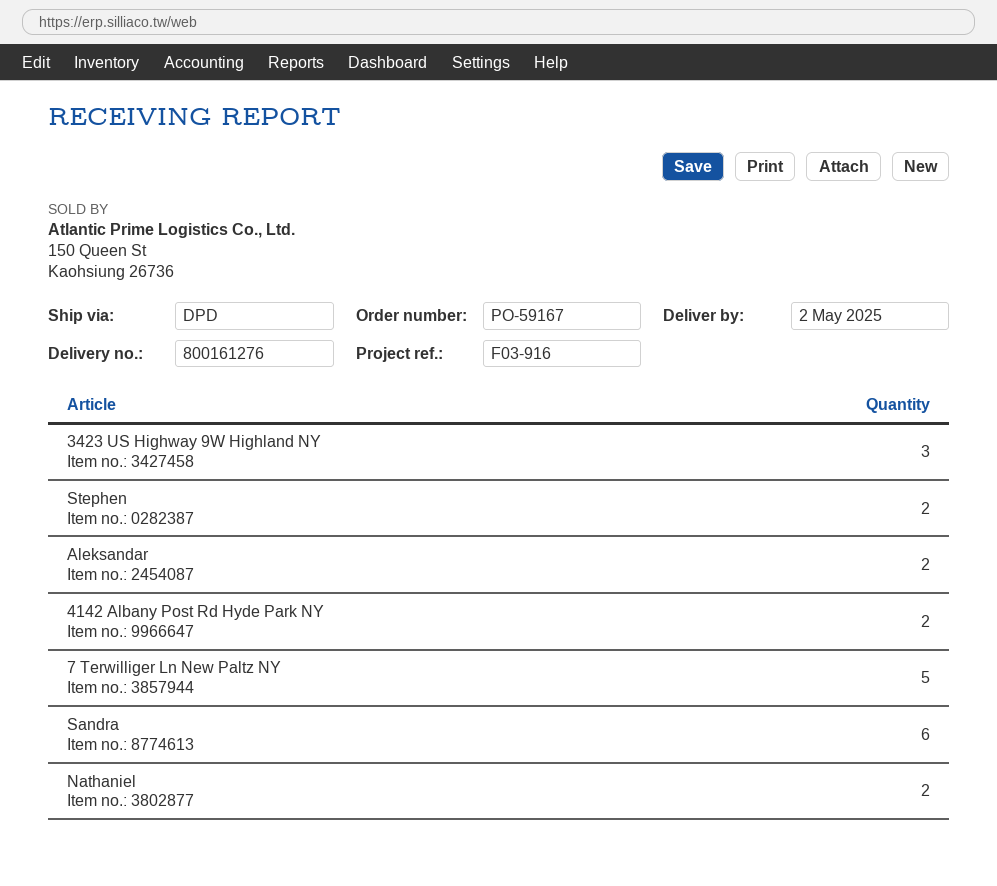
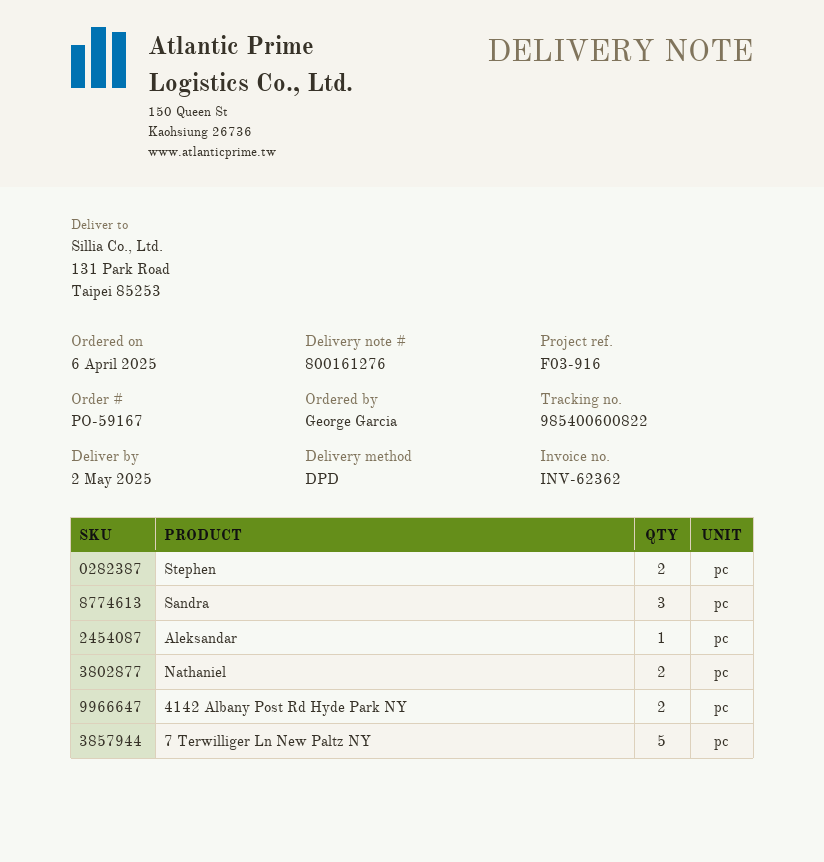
3423 US Highway 9W Highland NY: 3 -> none
Aleksandar: 2 -> 1
Sandra: 6 -> 3

